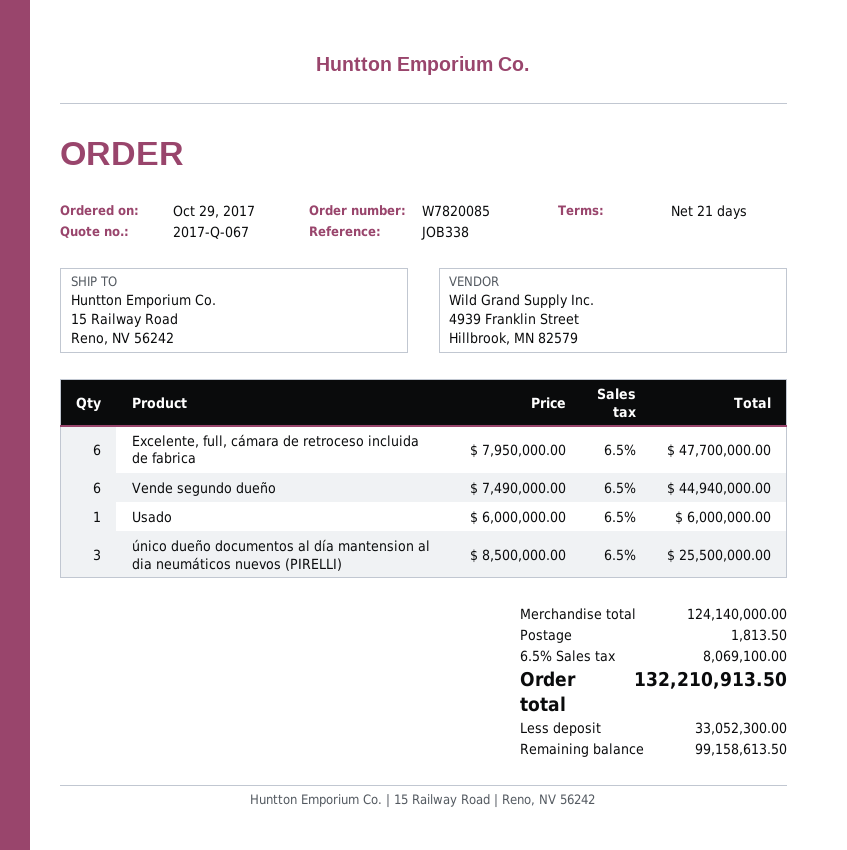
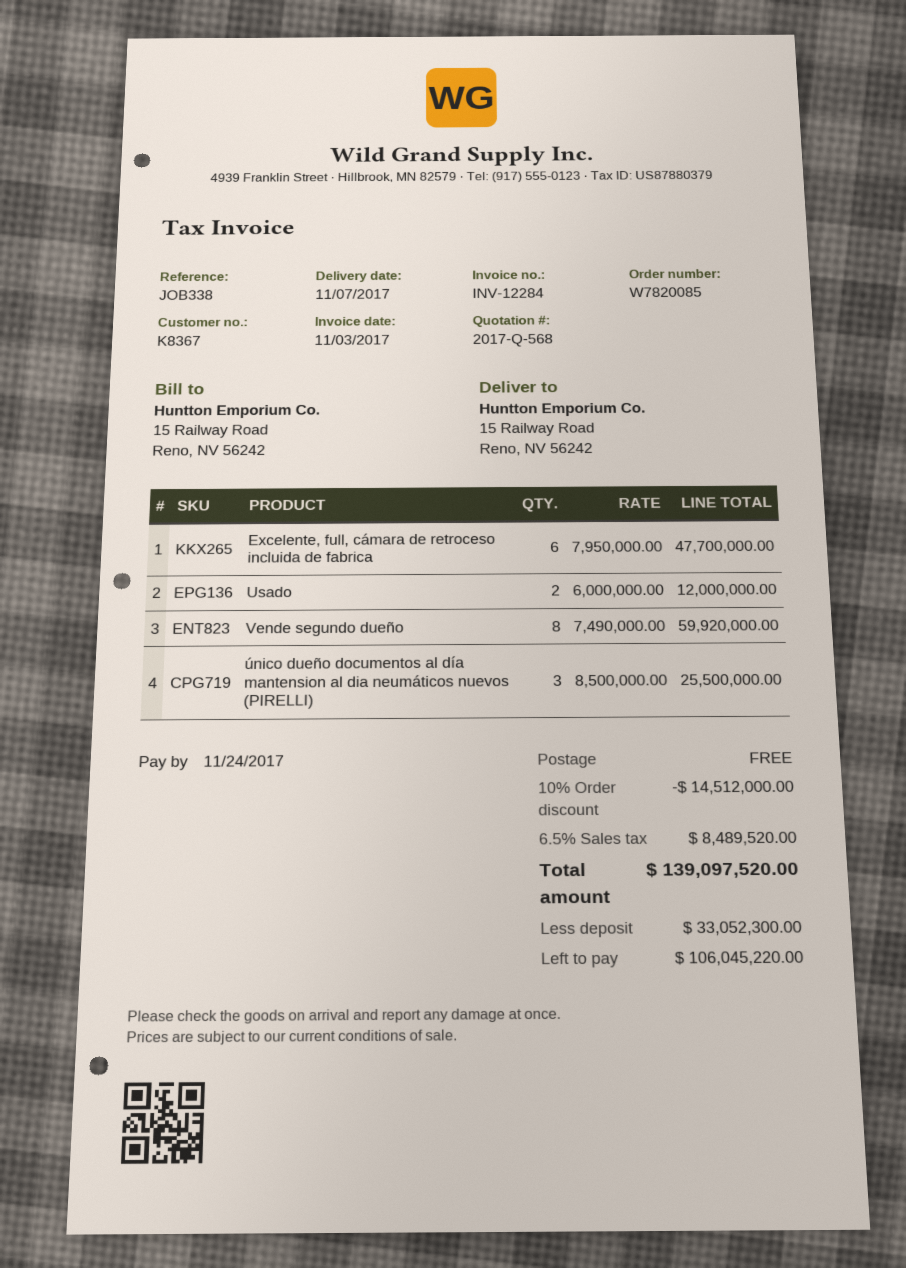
quote number: 2017-Q-067 -> 2017-Q-568
Vende segundo dueño: 6 x 7490000.00 = 44940000.00 -> 8 x 7490000.00 = 59920000.00
Usado: 1 x 6000000.00 = 6000000.00 -> 2 x 6000000.00 = 12000000.00
discount: none -> 10% = 14512000.00
shipping: 1813.50 -> 0.00
tax: 6.5% = 8069100.00 -> 6.5% = 8489520.00
total: 132210913.50 -> 139097520.00
balance: 99158613.50 -> 106045220.00

